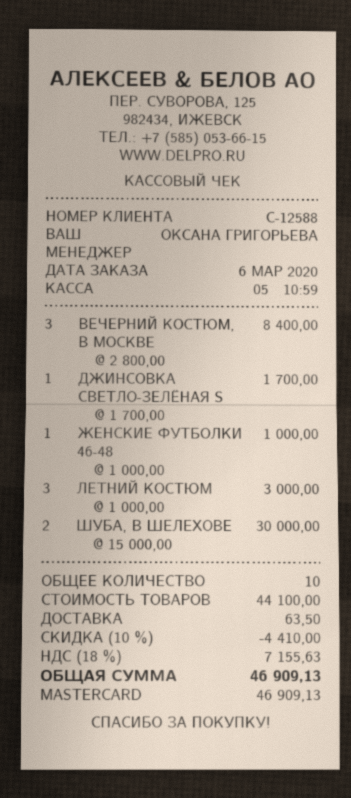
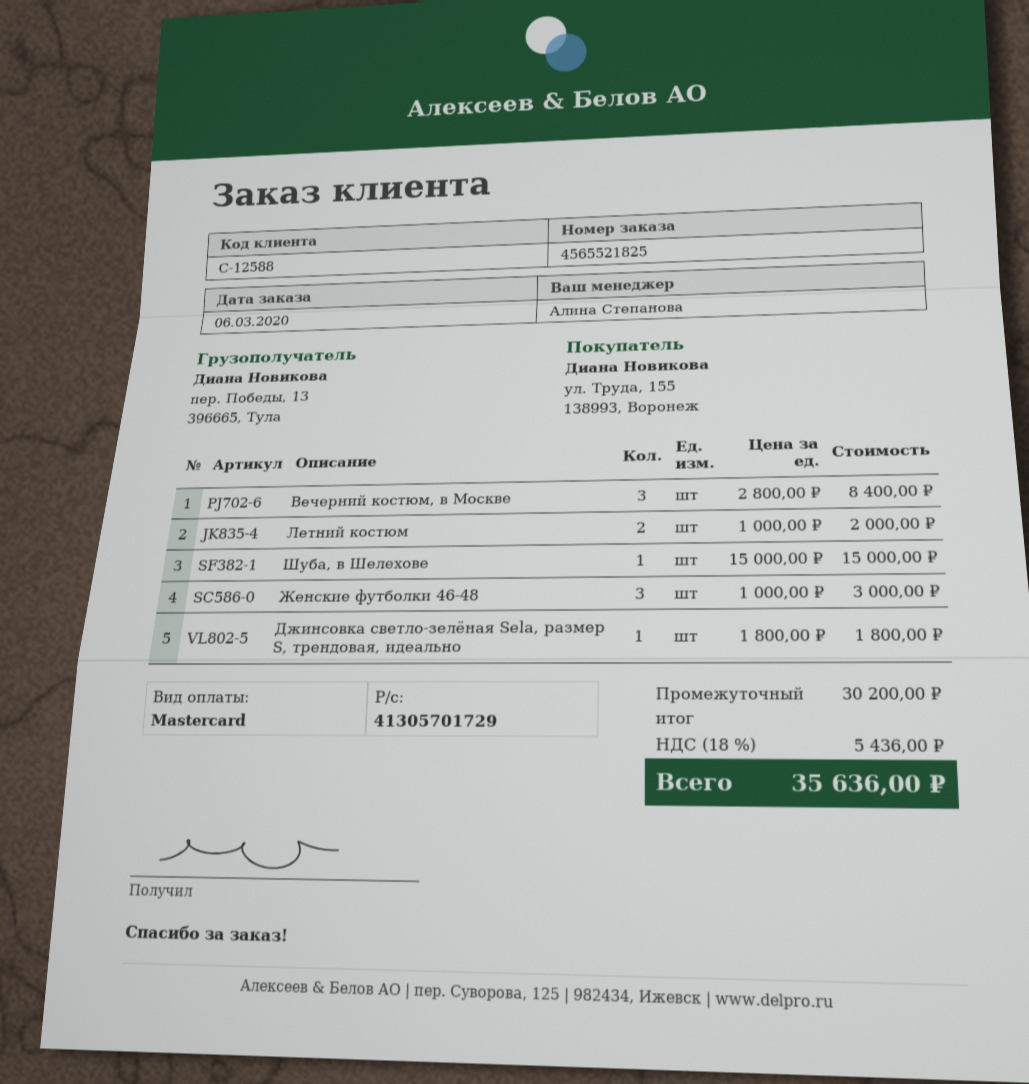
sales rep: ОКСАНА ГРИГОРЬЕВА -> Алина Степанова
ДЖИНСОВКА СВЕТЛО-ЗЕЛЁНАЯ S: 1 x 1700.00 = 1700.00 -> 1 x 1800.00 = 1800.00
ЖЕНСКИЕ ФУТБОЛКИ 46-48: 1 x 1000.00 = 1000.00 -> 3 x 1000.00 = 3000.00
ЛЕТНИЙ КОСТЮМ: 3 x 1000.00 = 3000.00 -> 2 x 1000.00 = 2000.00
ШУБА, В ШЕЛЕХОВЕ: 2 x 15000.00 = 30000.00 -> 1 x 15000.00 = 15000.00
subtotal: 44100.00 -> 30200.00
discount: 10% = 4410.00 -> none
shipping: 63.50 -> none
tax: 18% = 7155.63 -> 18% = 5436.00
total: 46909.13 -> 35636.00

